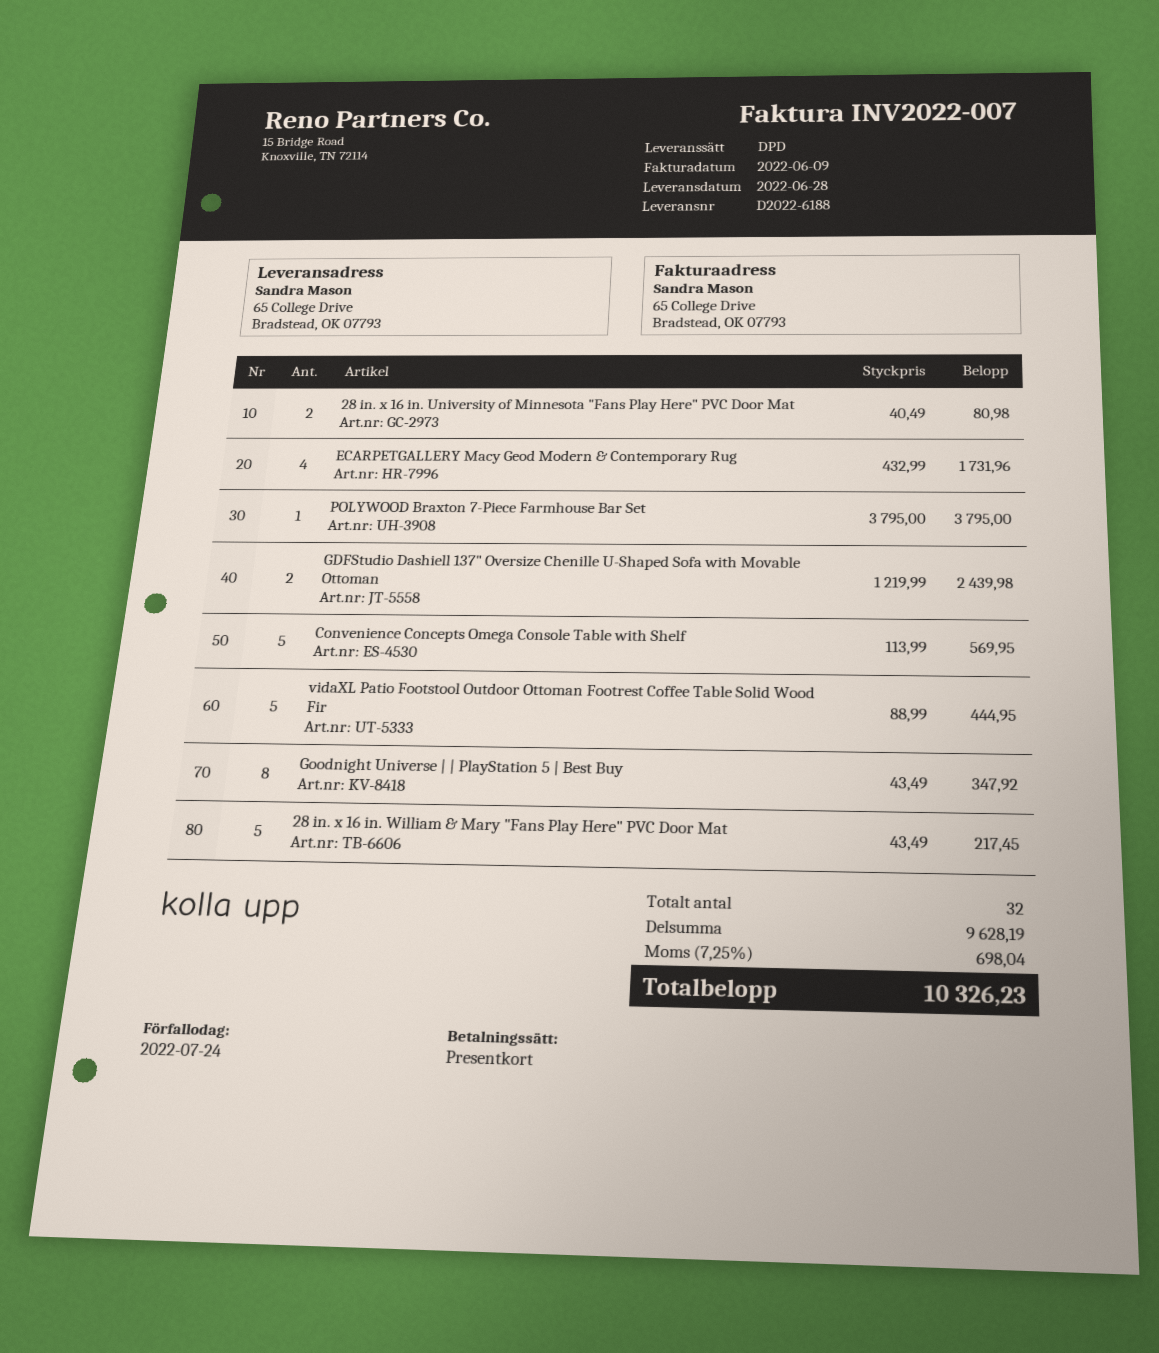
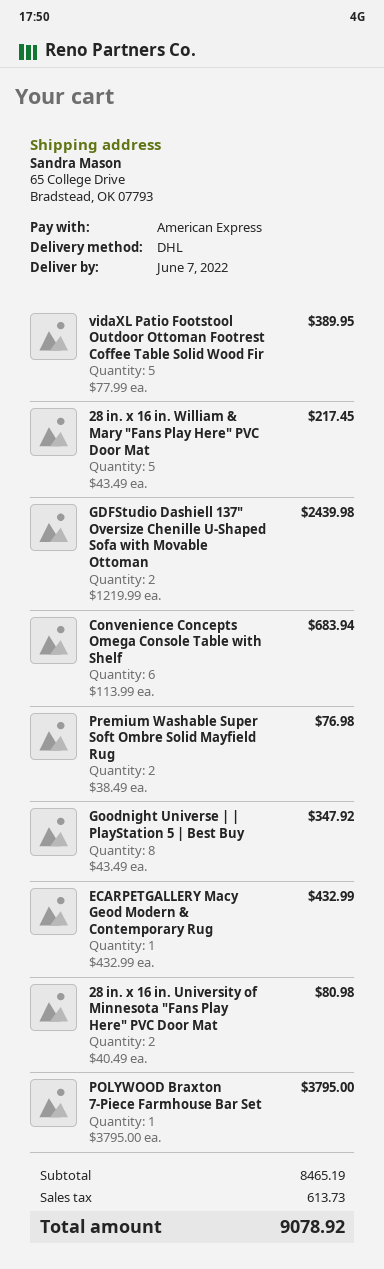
delivery date: 2022-06-28 -> 2022-06-07
payment method: gift card -> American Express
shipping method: DPD -> DHL
ECARPETGALLERY Macy Geod Modern & Contemporary Rug: 4 x 432.99 = 1731.96 -> 1 x 432.99 = 432.99
Convenience Concepts Omega Console Table with Shelf: 5 x 113.99 = 569.95 -> 6 x 113.99 = 683.94
vidaXL Patio Footstool Outdoor Ottoman Footrest Coffee Table Solid Wood Fir: 5 x 88.99 = 444.95 -> 5 x 77.99 = 389.95
Premium Washable Super Soft Ombre Solid Mayfield Rug: none -> 2 x 38.49 = 76.98
subtotal: 9628.19 -> 8465.19
tax: 698.04 -> 613.73
total: 10326.23 -> 9078.92

